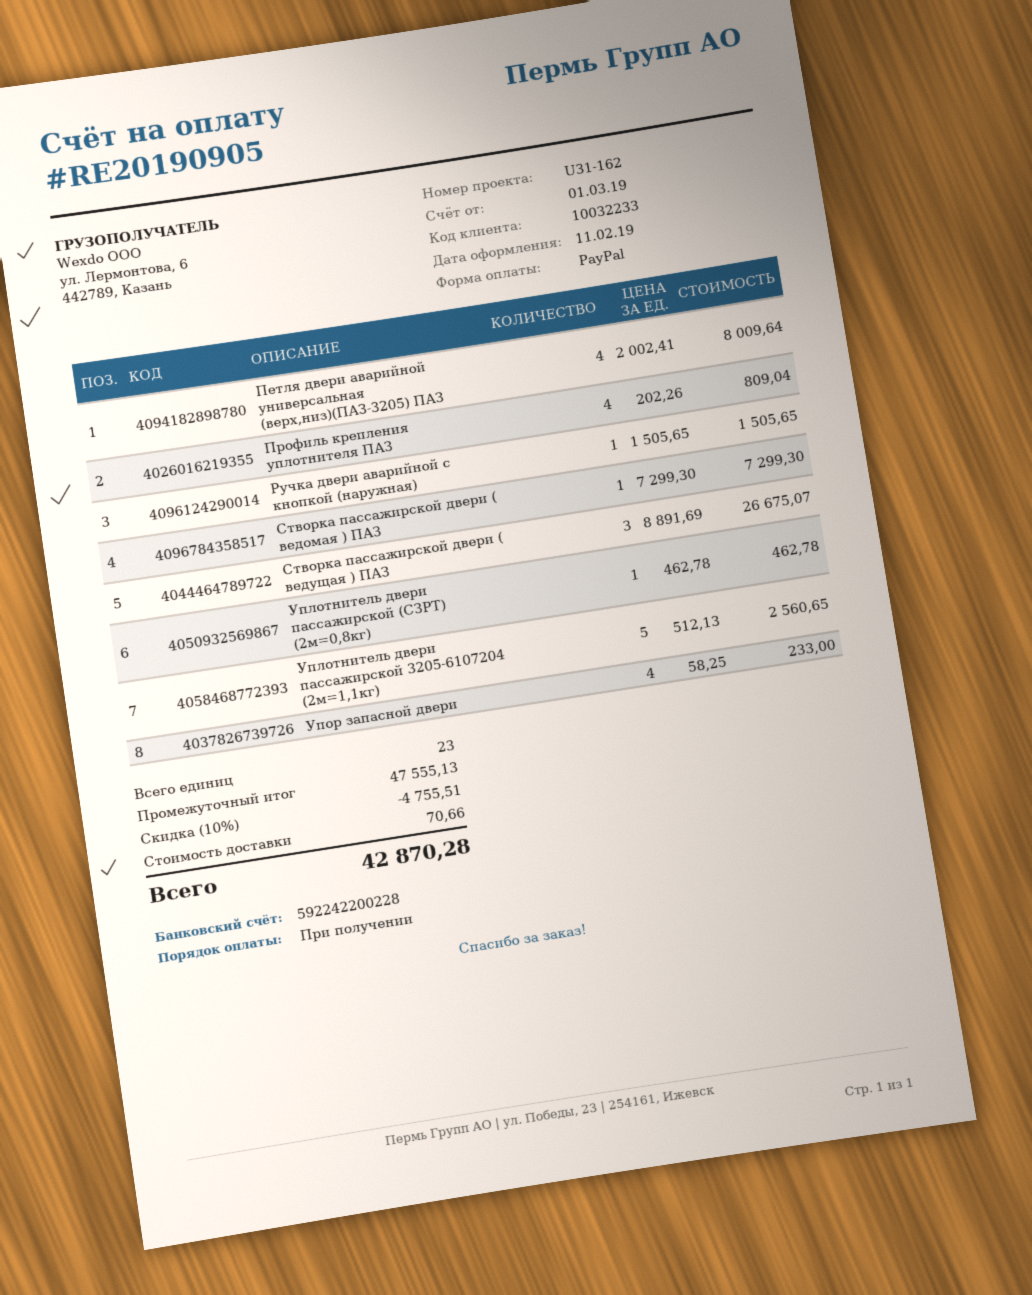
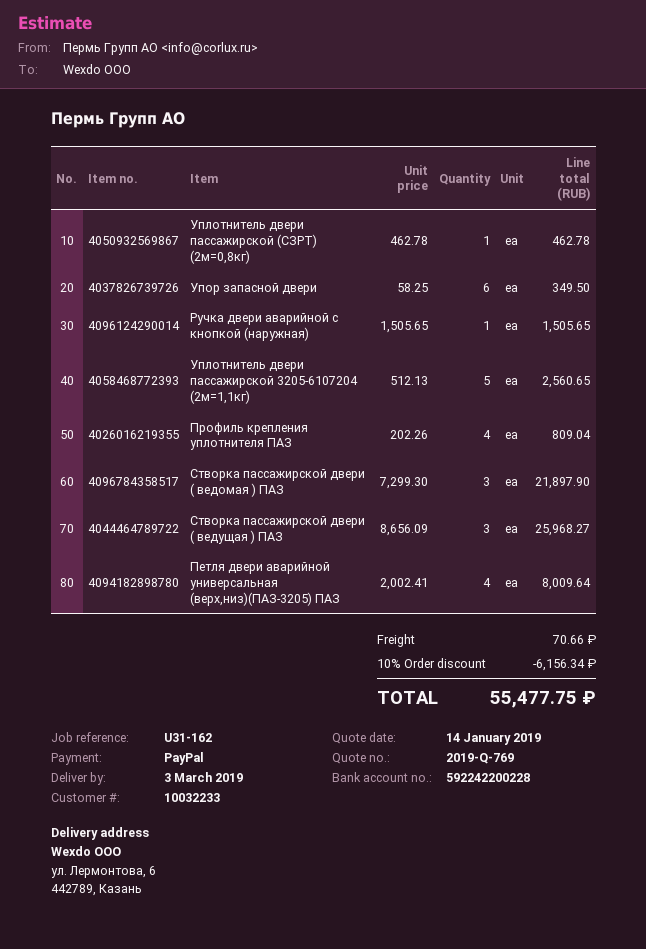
Створка пассажирской двери ( ведомая ) ПАЗ: 1 x 7299.30 = 7299.30 -> 3 x 7299.30 = 21897.90
Створка пассажирской двери ( ведущая ) ПАЗ: 3 x 8891.69 = 26675.07 -> 3 x 8656.09 = 25968.27
Упор запасной двери: 4 x 58.25 = 233.00 -> 6 x 58.25 = 349.50
discount: 10% = 4755.51 -> 10% = 6156.34
total: 42870.28 -> 55477.75

